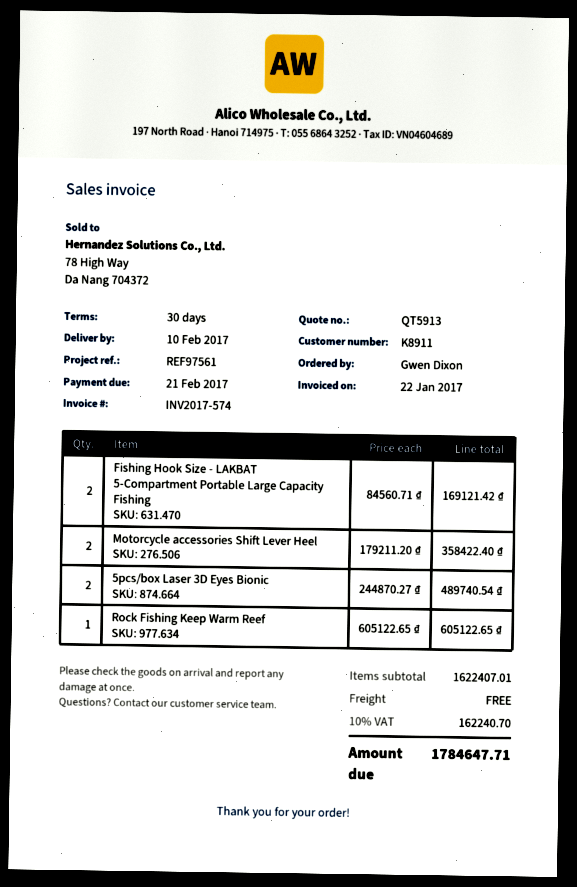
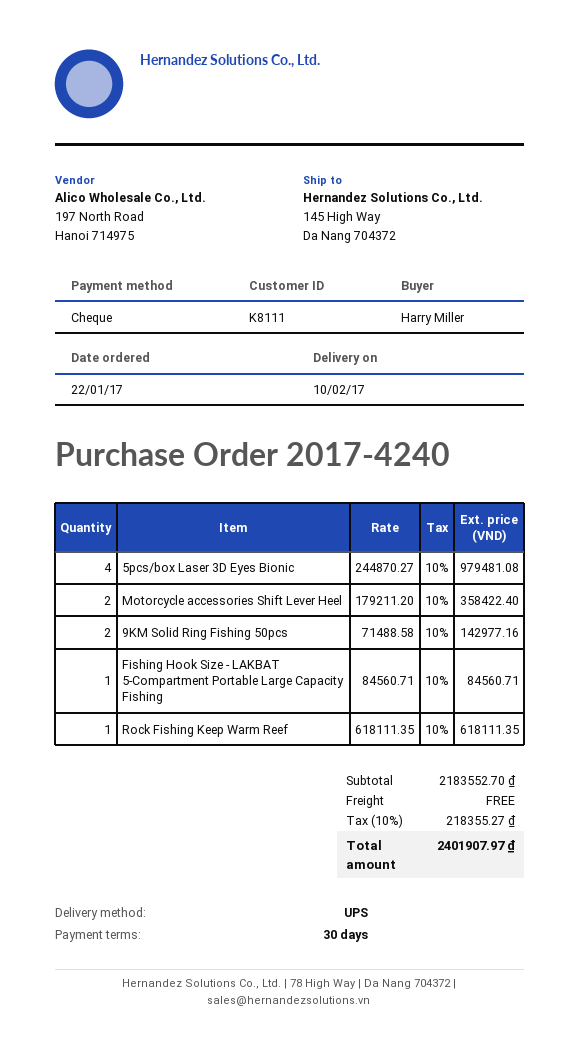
customer number: K8911 -> K8111
ordered by: Gwen Dixon -> Harry Miller
Fishing Hook Size - LAKBAT 5-Compartment Portable Large Capacity Fishing: 2 x 84560.71 = 169121.42 -> 1 x 84560.71 = 84560.71
5pcs/box Laser 3D Eyes Bionic: 2 x 244870.27 = 489740.54 -> 4 x 244870.27 = 979481.08
Rock Fishing Keep Warm Reef: 1 x 605122.65 = 605122.65 -> 1 x 618111.35 = 618111.35
9KM Solid Ring Fishing 50pcs: none -> 2 x 71488.58 = 142977.16
subtotal: 1622407.01 -> 2183552.70
tax: 10% = 162240.70 -> 10% = 218355.27
total: 1784647.71 -> 2401907.97

